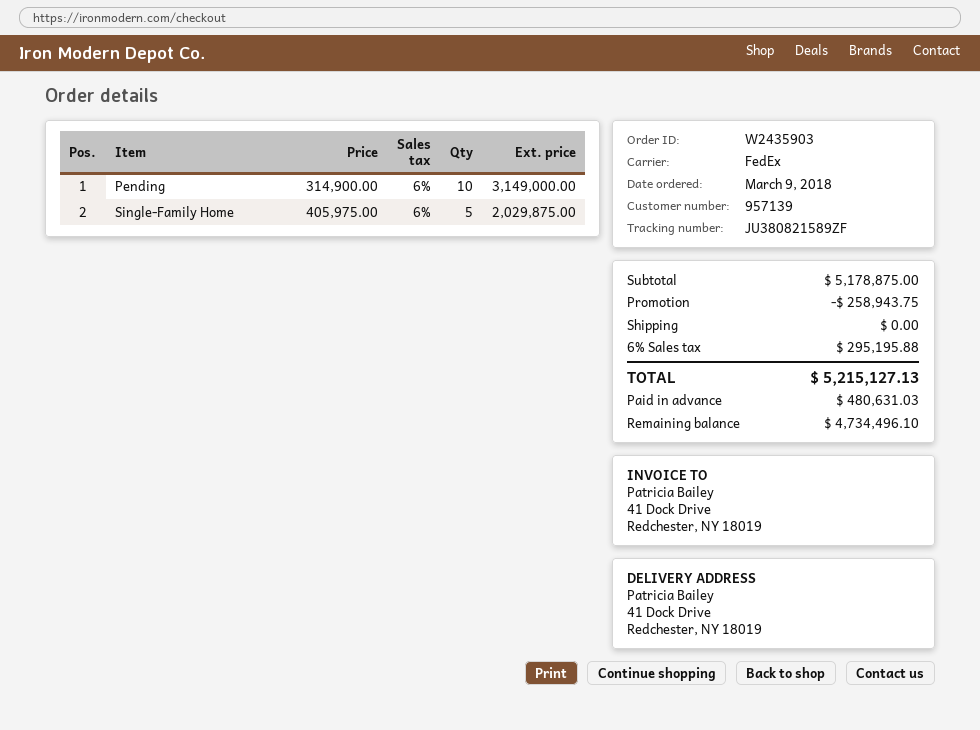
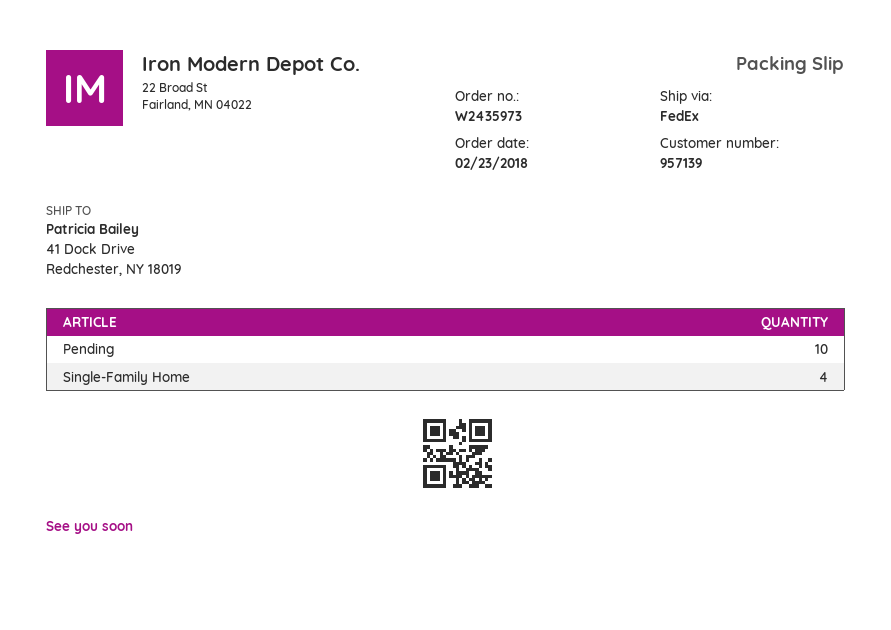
order number: W2435903 -> W2435973
order date: 2018-03-09 -> 2018-02-23
Single-Family Home: 5 -> 4

